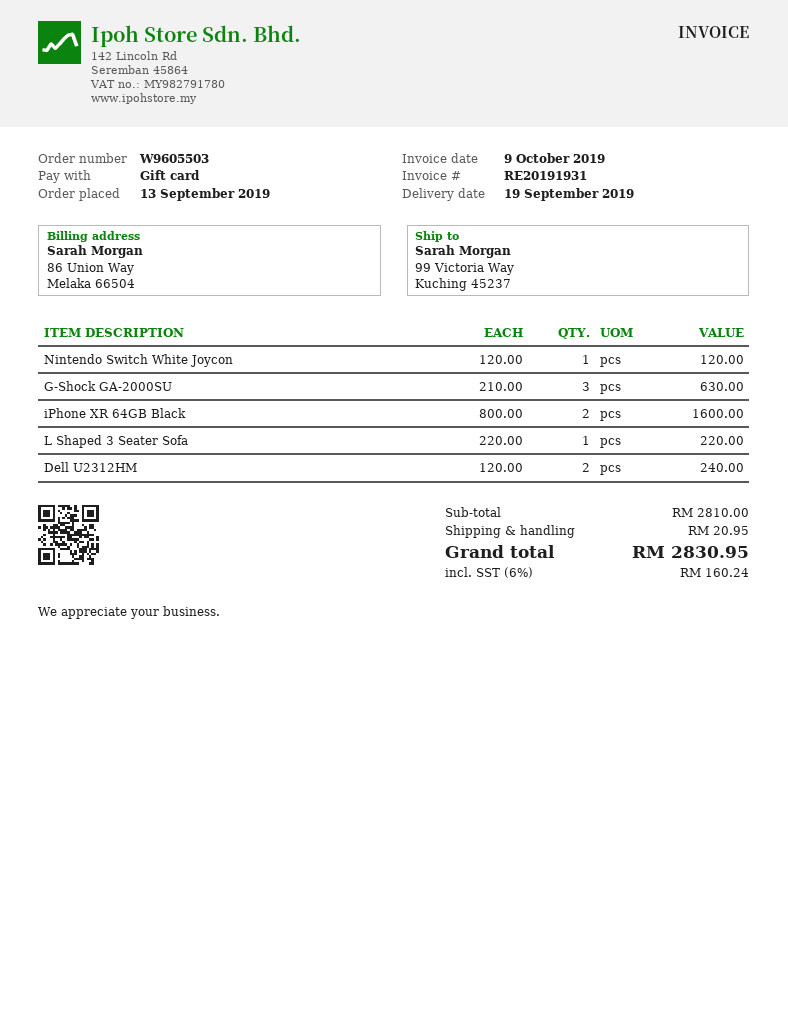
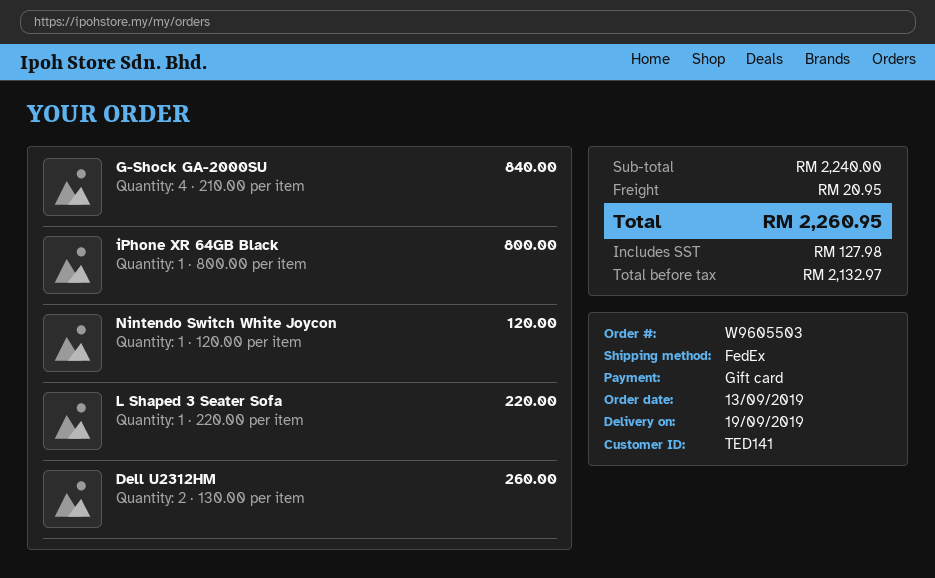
G-Shock GA-2000SU: 3 x 210.00 = 630.00 -> 4 x 210.00 = 840.00
iPhone XR 64GB Black: 2 x 800.00 = 1600.00 -> 1 x 800.00 = 800.00
Dell U2312HM: 2 x 120.00 = 240.00 -> 2 x 130.00 = 260.00
subtotal: 2810.00 -> 2240.00
tax: 160.24 -> 127.98
total: 2830.95 -> 2260.95

